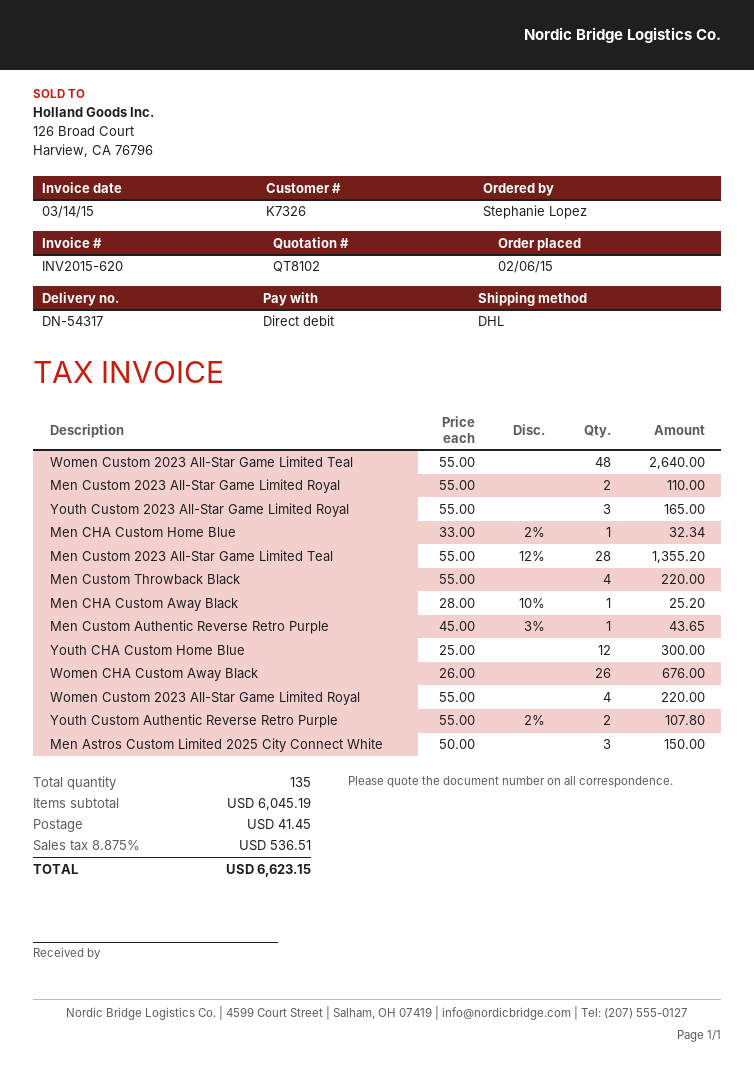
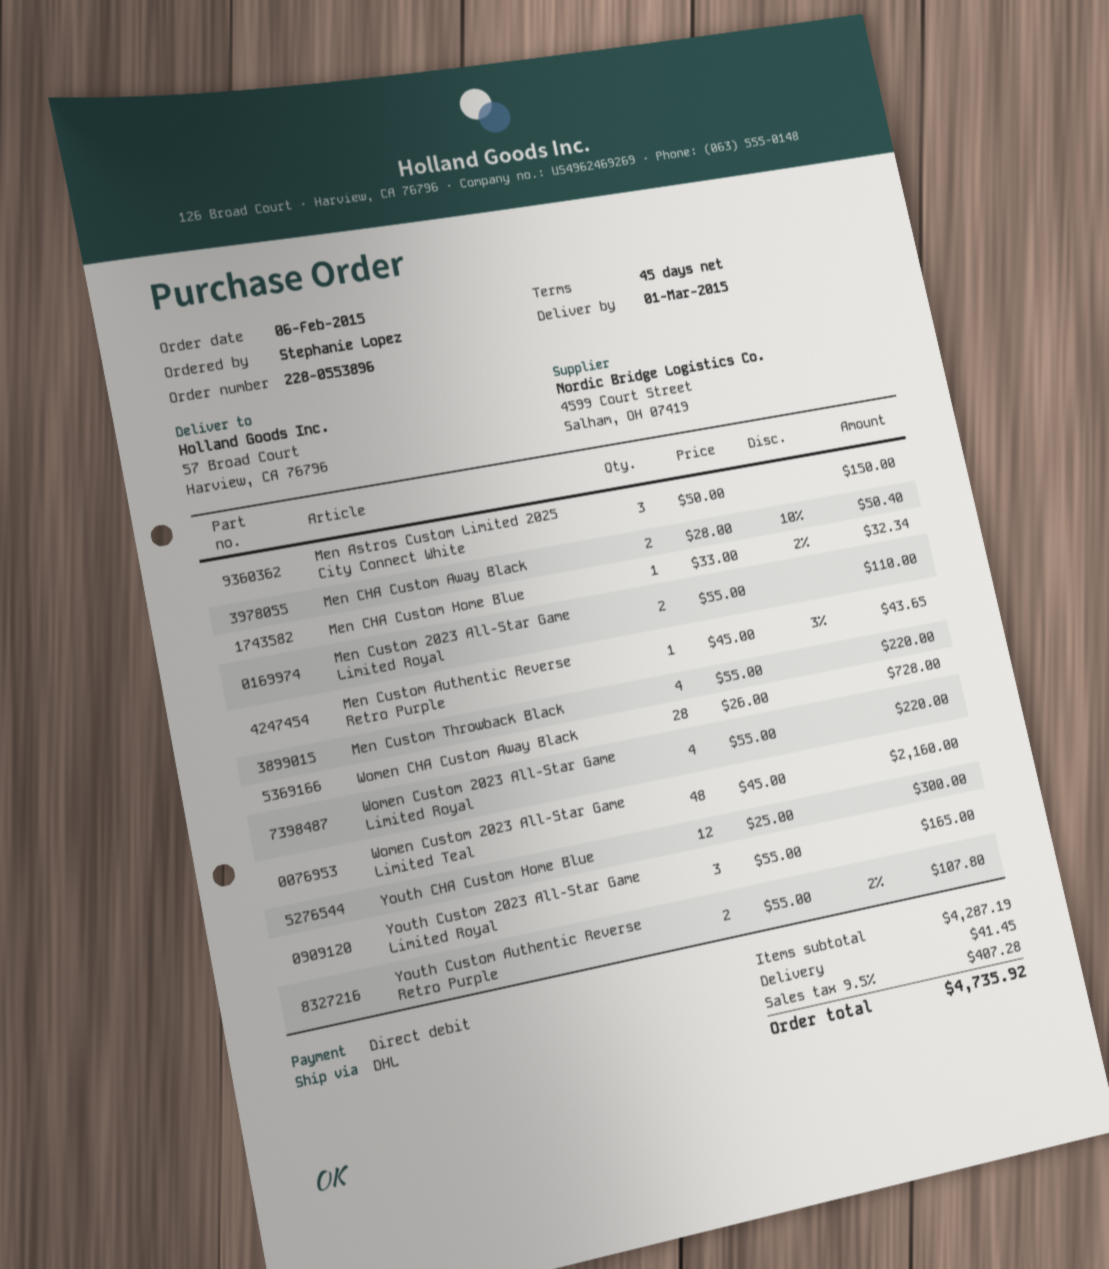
Women Custom 2023 All-Star Game Limited Teal: 48 x 55.00 = 2640.00 -> 48 x 45.00 = 2160.00
Men Custom 2023 All-Star Game Limited Teal: 28 x 55.00 - 12% = 1355.20 -> none
Men CHA Custom Away Black: 1 x 28.00 - 10% = 25.20 -> 2 x 28.00 - 10% = 50.40
Women CHA Custom Away Black: 26 x 26.00 = 676.00 -> 28 x 26.00 = 728.00
subtotal: 6045.19 -> 4287.19
tax: 8.875% = 536.51 -> 9.5% = 407.28
total: 6623.15 -> 4735.92

